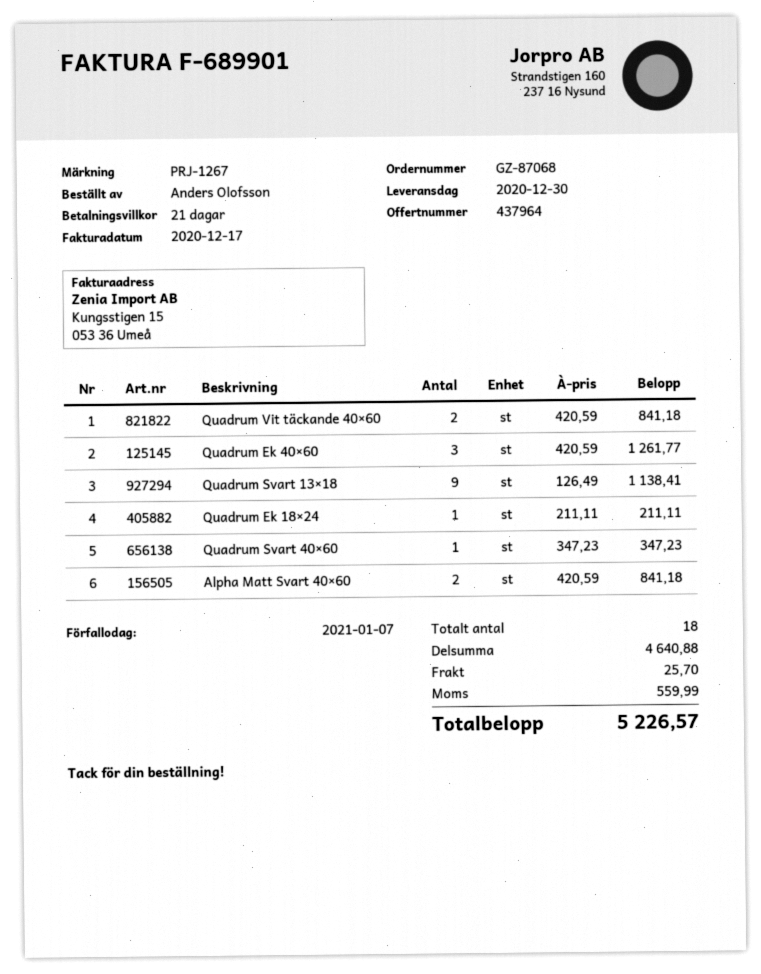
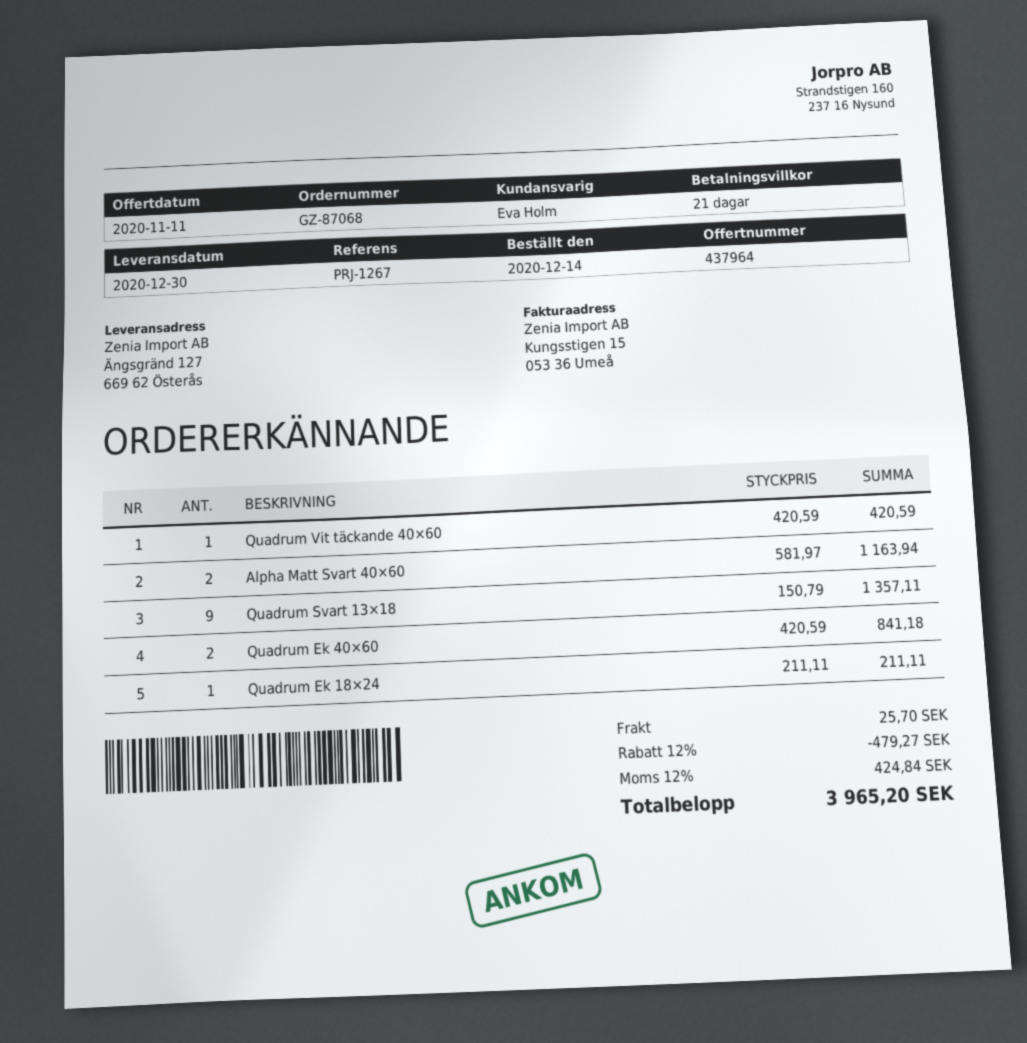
Quadrum Vit täckande 40×60: 2 x 420.59 = 841.18 -> 1 x 420.59 = 420.59
Quadrum Ek 40×60: 3 x 420.59 = 1261.77 -> 2 x 420.59 = 841.18
Quadrum Svart 13×18: 9 x 126.49 = 1138.41 -> 9 x 150.79 = 1357.11
Quadrum Svart 40×60: 1 x 347.23 = 347.23 -> none
Alpha Matt Svart 40×60: 2 x 420.59 = 841.18 -> 2 x 581.97 = 1163.94
discount: none -> 12% = 479.27
tax: 559.99 -> 424.84
total: 5226.57 -> 3965.20

